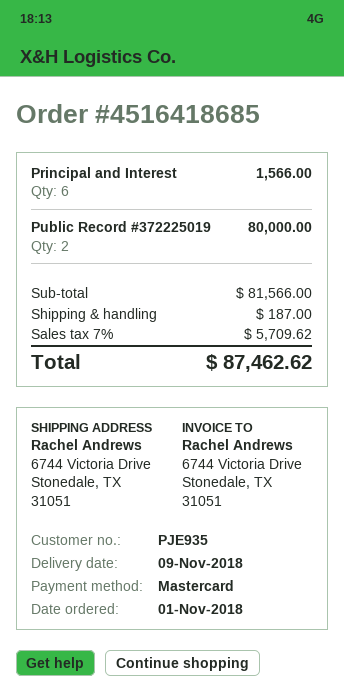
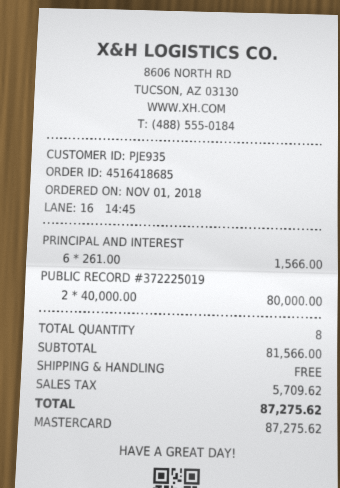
shipping: 187.00 -> 0.00
total: 87462.62 -> 87275.62

